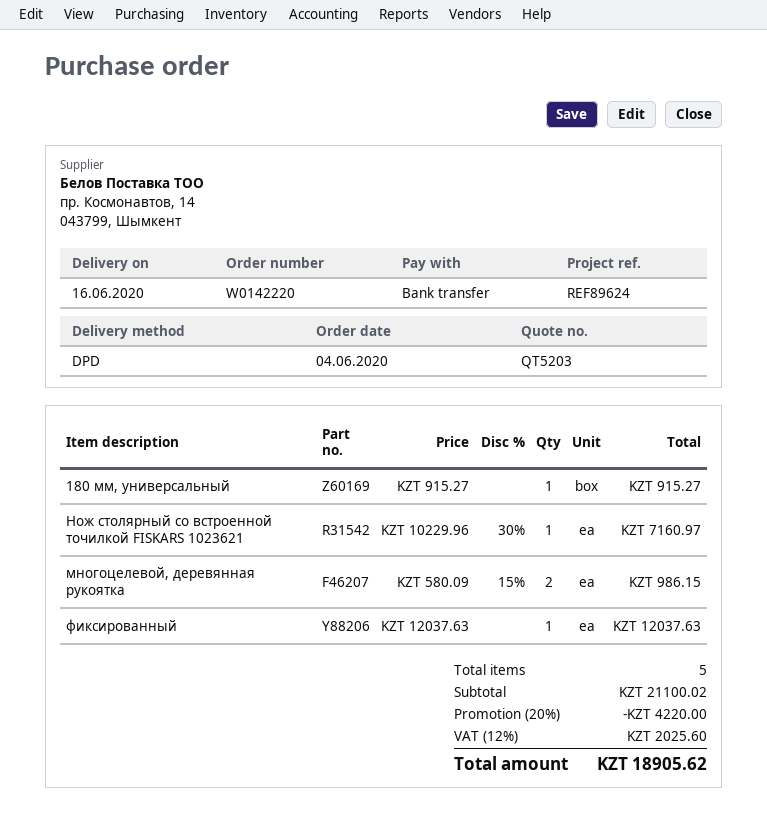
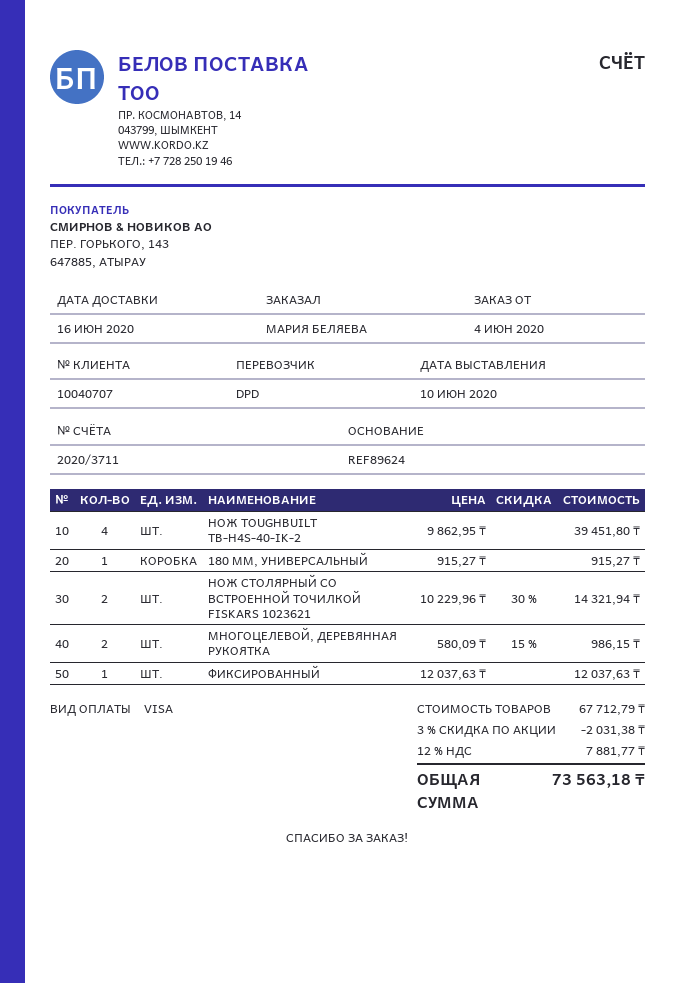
payment method: bank transfer -> Visa
Нож столярный со встроенной точилкой FISKARS 1023621: 1 x 10229.96 - 30% = 7160.97 -> 2 x 10229.96 - 30% = 14321.94
НОЖ TOUGHBUILT TB-H4S-40-IK-2: none -> 4 x 9862.95 = 39451.80
subtotal: 21100.02 -> 67712.79
discount: 20% = 4220.00 -> 3% = 2031.38
tax: 12% = 2025.60 -> 12% = 7881.77
total: 18905.62 -> 73563.18

